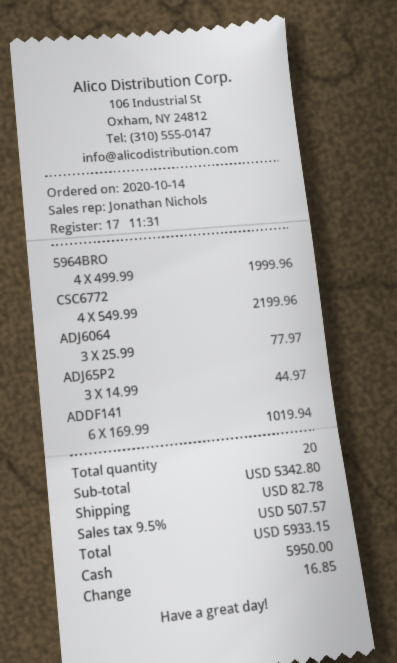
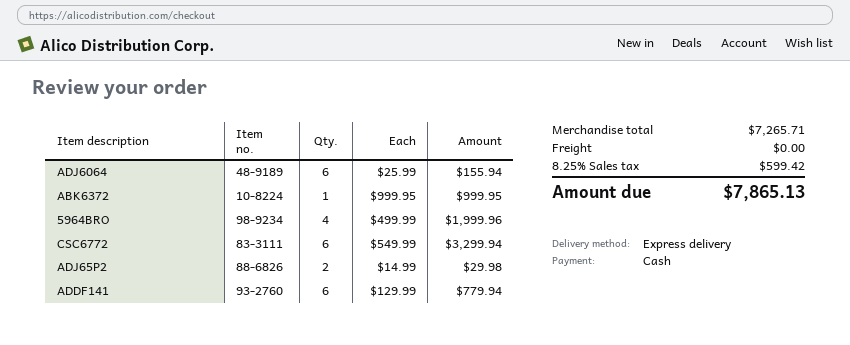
CSC6772: 4 x 549.99 = 2199.96 -> 6 x 549.99 = 3299.94
ADJ6064: 3 x 25.99 = 77.97 -> 6 x 25.99 = 155.94
ADJ65P2: 3 x 14.99 = 44.97 -> 2 x 14.99 = 29.98
ADDF141: 6 x 169.99 = 1019.94 -> 6 x 129.99 = 779.94
ABK6372: none -> 1 x 999.95 = 999.95
subtotal: 5342.80 -> 7265.71
shipping: 82.78 -> 0.00
tax: 9.5% = 507.57 -> 8.25% = 599.42
total: 5933.15 -> 7865.13

